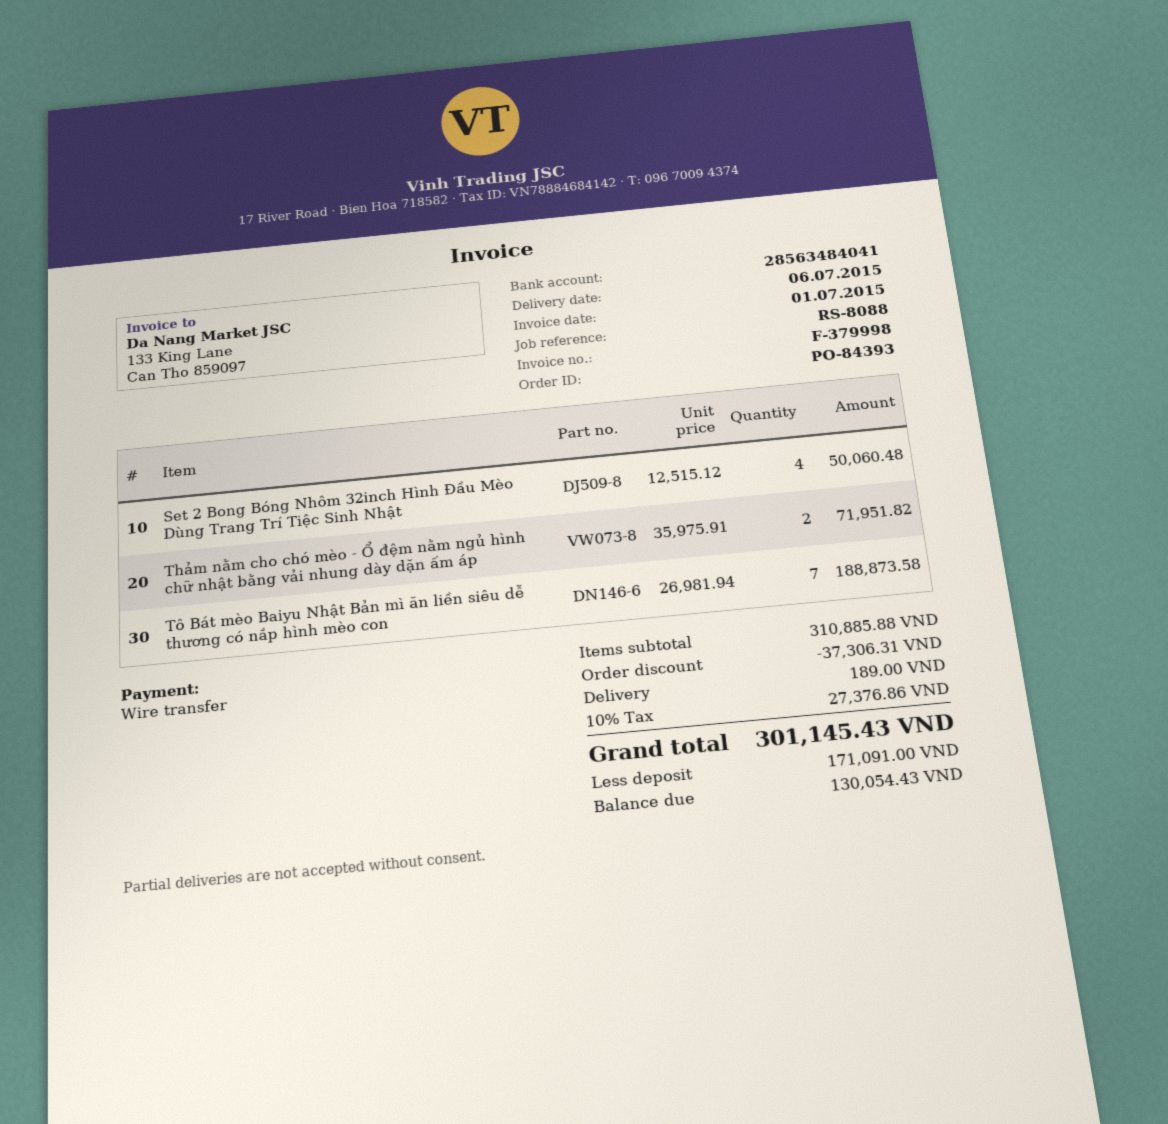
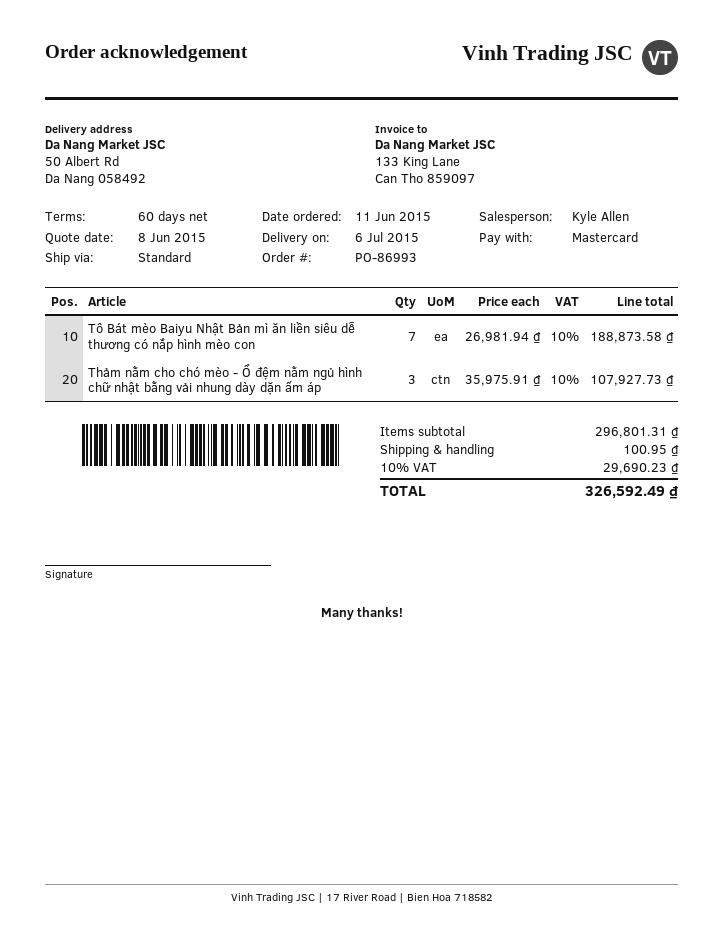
order number: PO-84393 -> PO-86993
payment method: bank transfer -> Mastercard
Set 2 Bong Bóng Nhôm 32inch Hình Đầu Mèo Dùng Trang Trí Tiệc Sinh Nhật: 4 x 12515.12 = 50060.48 -> none
Thảm nằm cho chó mèo - Ổ đệm nằm ngủ hình chữ nhật bằng vải nhung dày dặn ấm áp: 2 x 35975.91 = 71951.82 -> 3 x 35975.91 = 107927.73
subtotal: 310885.88 -> 296801.31
discount: 37306.31 -> none
shipping: 189.00 -> 100.95
tax: 10% = 27376.86 -> 10% = 29690.23
total: 301145.43 -> 326592.49

